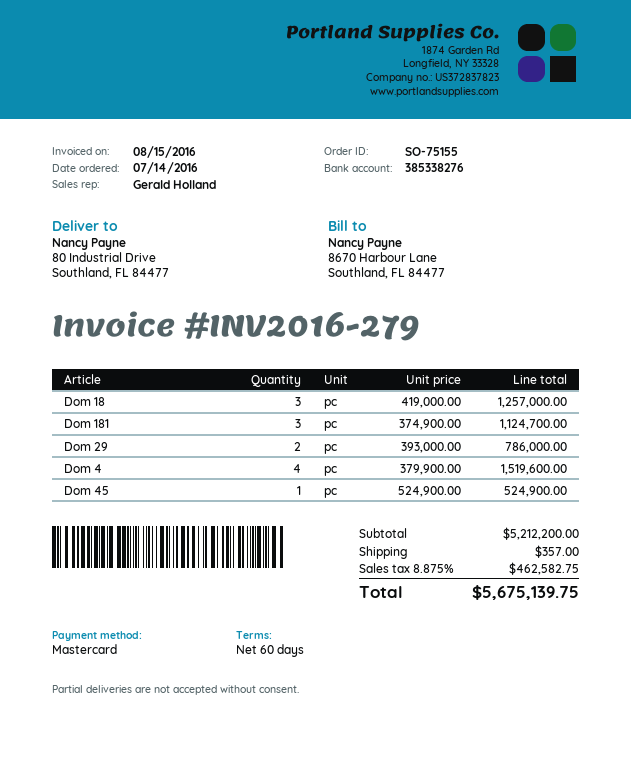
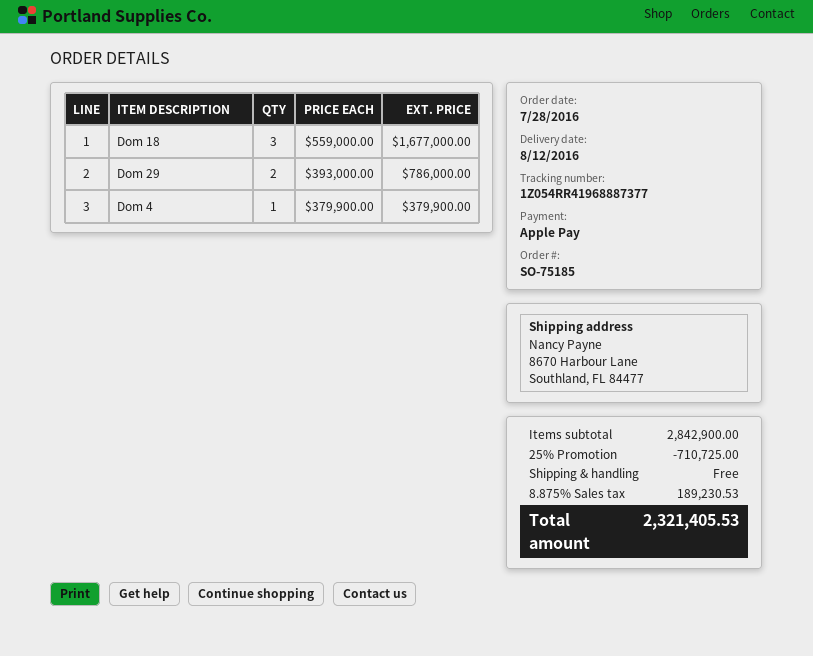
order number: SO-75155 -> SO-75185
order date: 2016-07-14 -> 2016-07-28
payment method: Mastercard -> Apple Pay
ship to: 80 Industrial Drive, Southland, FL 84477 -> 8670 Harbour Lane, Southland, FL 84477
Dom 18: 3 x 419000.00 = 1257000.00 -> 3 x 559000.00 = 1677000.00
Dom 181: 3 x 374900.00 = 1124700.00 -> none
Dom 4: 4 x 379900.00 = 1519600.00 -> 1 x 379900.00 = 379900.00
Dom 45: 1 x 524900.00 = 524900.00 -> none
subtotal: 5212200.00 -> 2842900.00
discount: none -> 25% = 710725.00
shipping: 357.00 -> 0.00
tax: 8.875% = 462582.75 -> 8.875% = 189230.53
total: 5675139.75 -> 2321405.53

